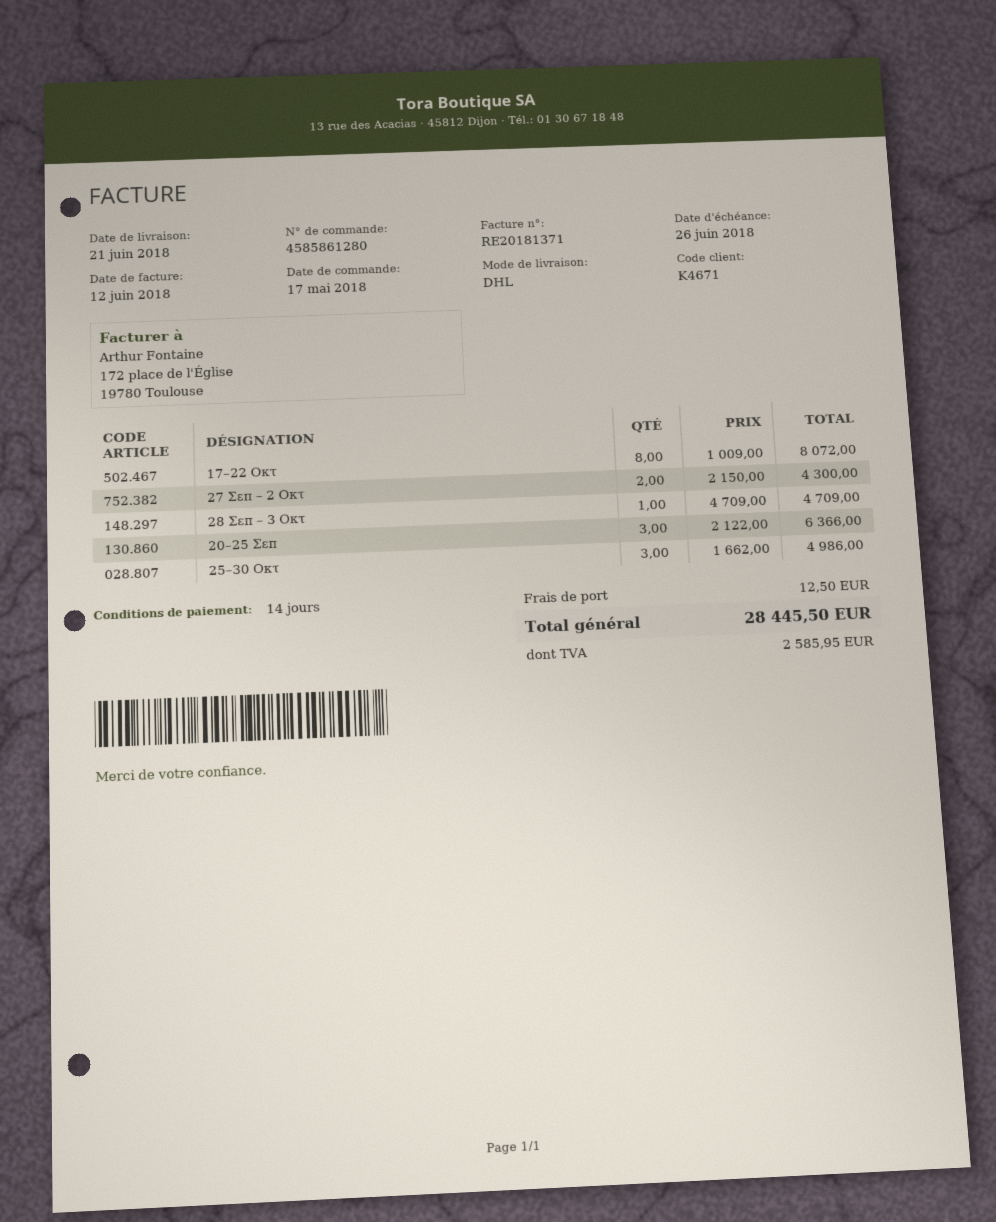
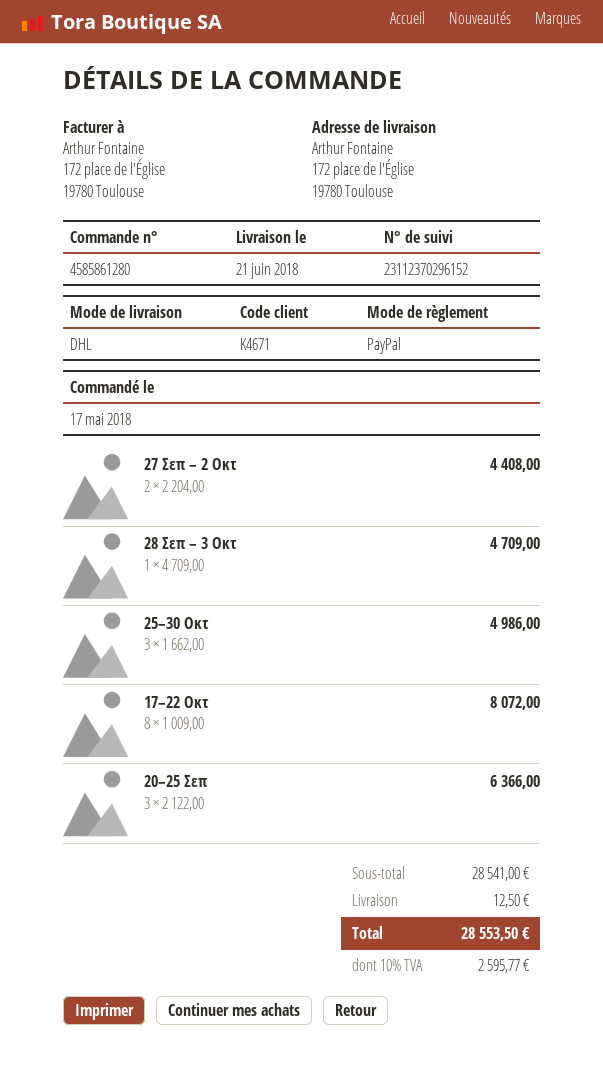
27 Σεπ – 2 Οκτ: 2 x 2150.00 = 4300.00 -> 2 x 2204.00 = 4408.00
tax: 2585.95 -> 2595.77
total: 28445.50 -> 28553.50

